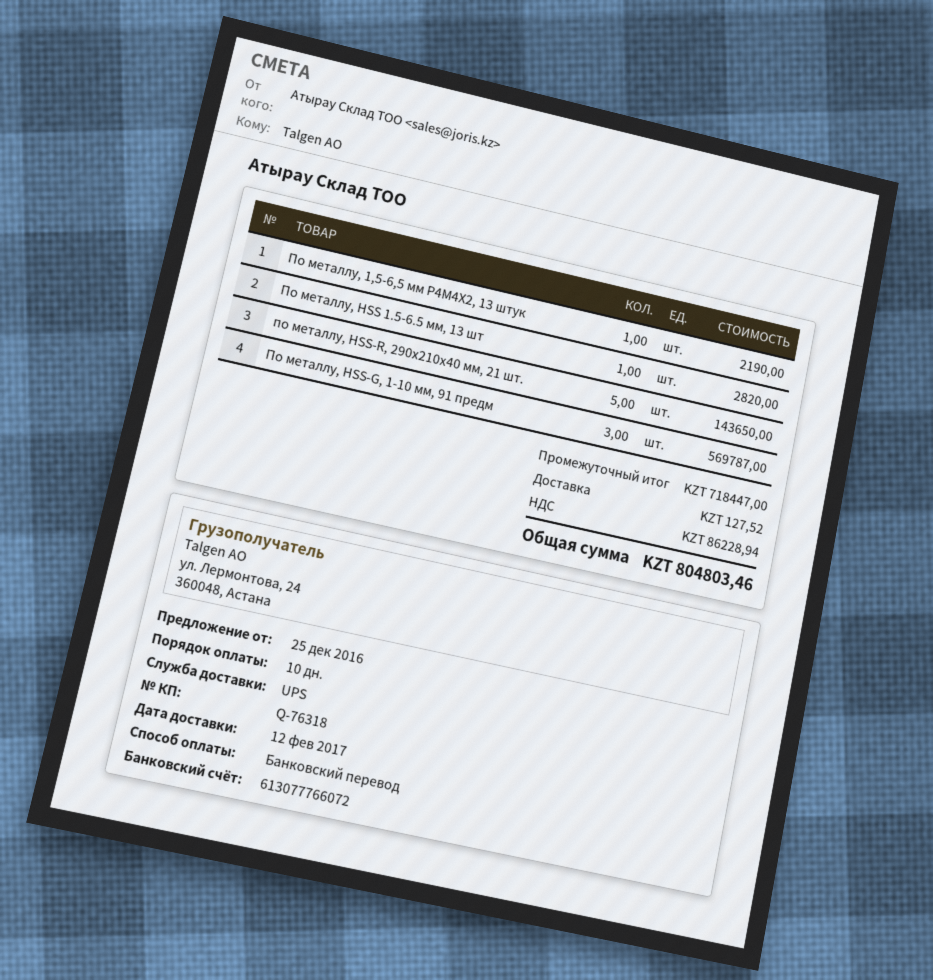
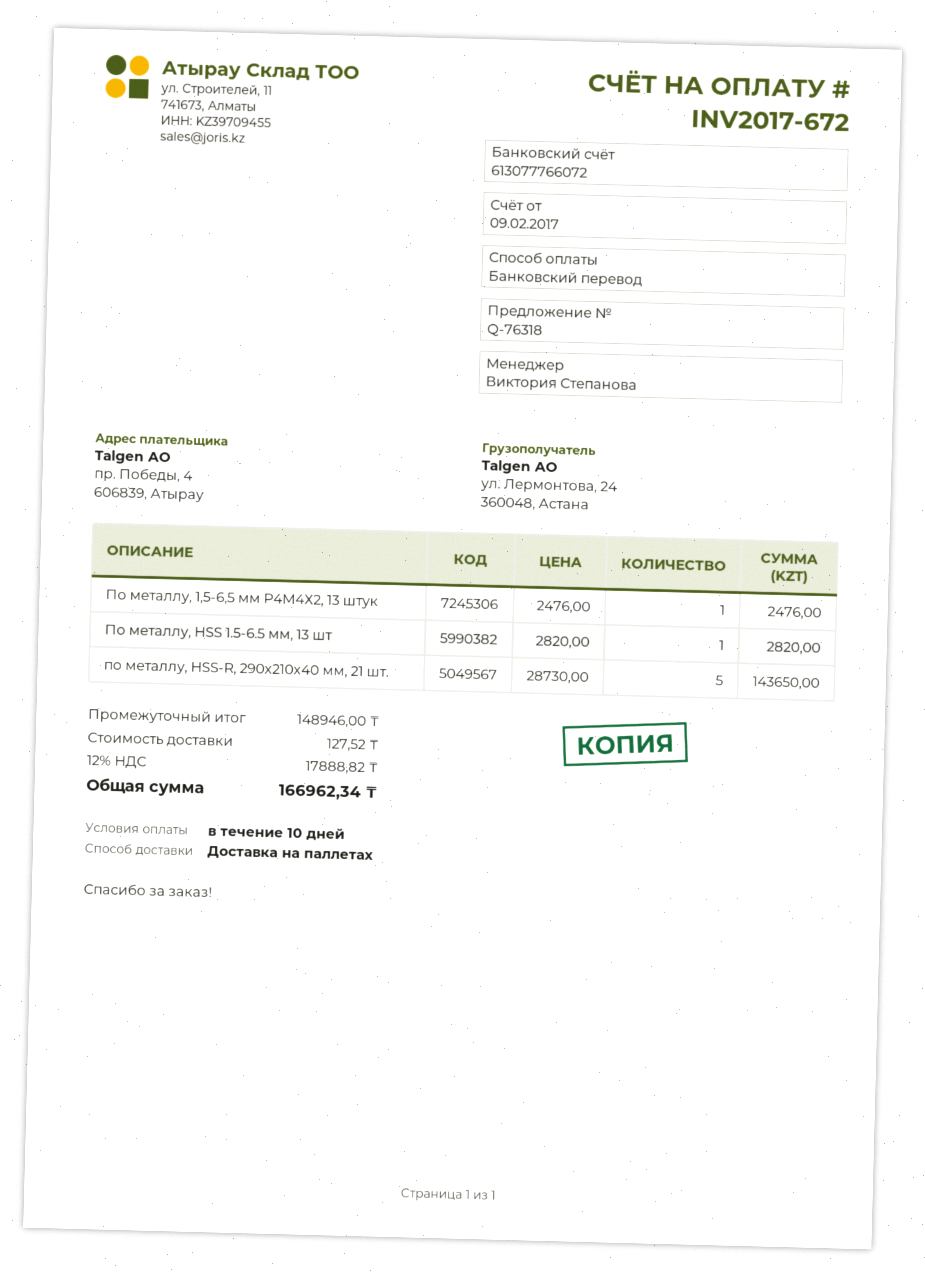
shipping method: UPS -> pallet freight
По металлу, 1,5-6,5 мм Р4М4Х2, 13 штук: 1 for 2190.00 -> 1 for 2476.00
По металлу, HSS-G, 1-10 мм, 91 предм: 3 for 569787.00 -> none
subtotal: 718447.00 -> 148946.00
tax: 86228.94 -> 17888.82
total: 804803.46 -> 166962.34

